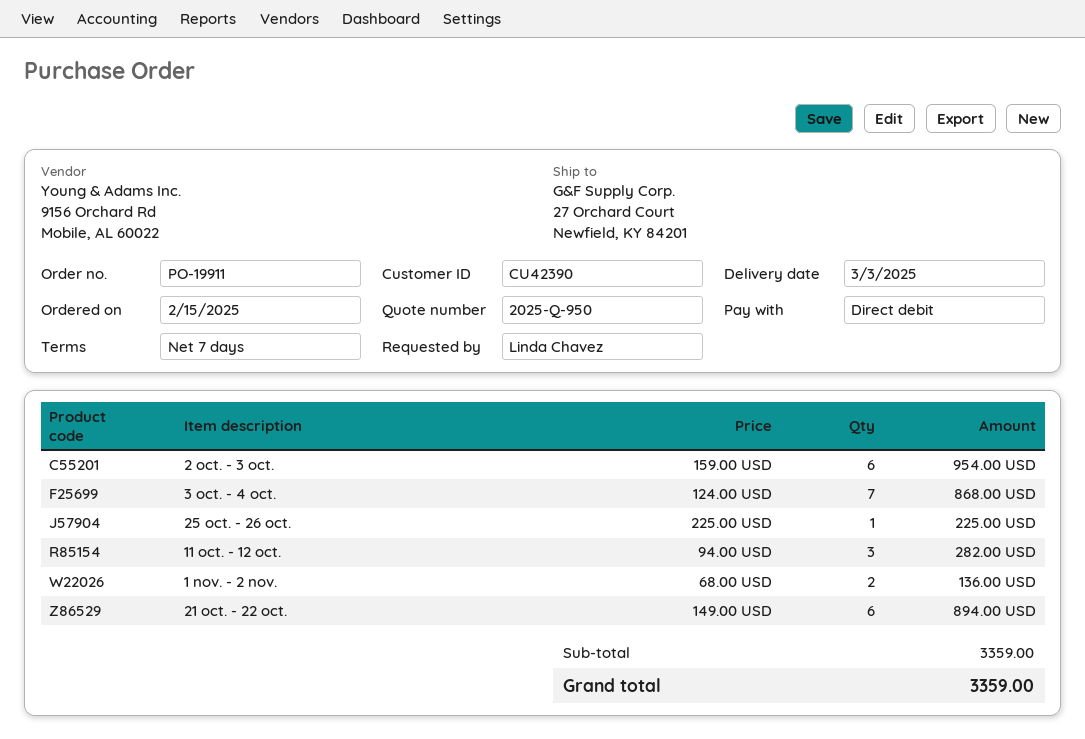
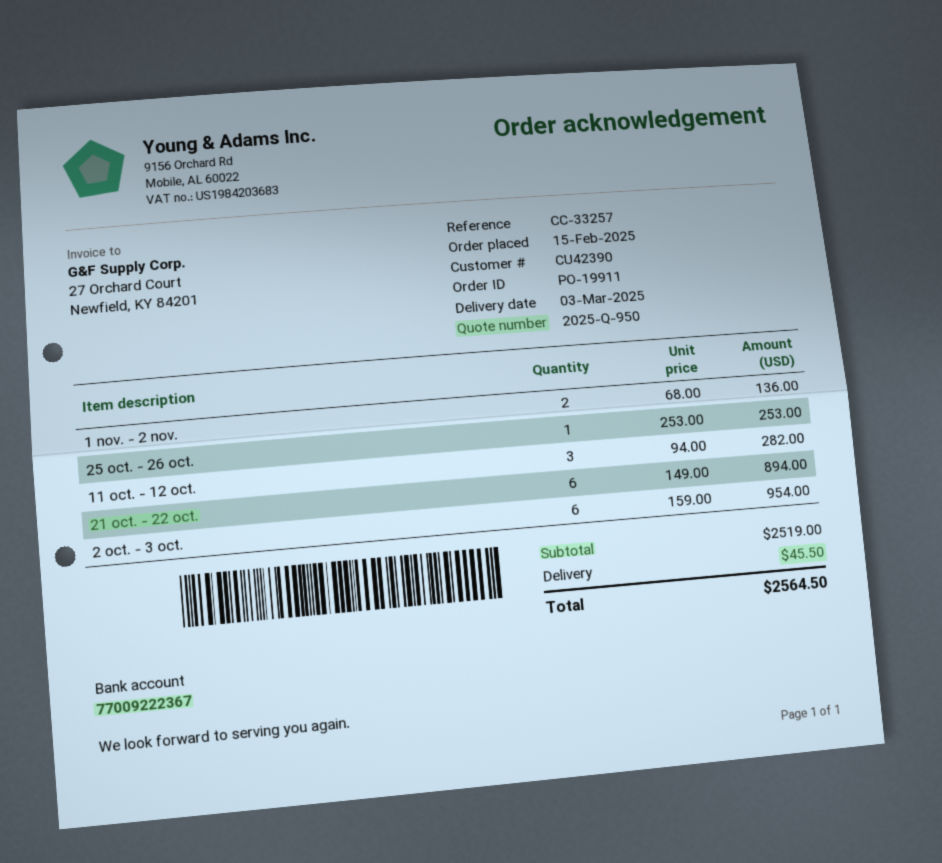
3 oct. - 4 oct.: 7 x 124.00 = 868.00 -> none
25 oct. - 26 oct.: 1 x 225.00 = 225.00 -> 1 x 253.00 = 253.00
subtotal: 3359.00 -> 2519.00
shipping: none -> 45.50
total: 3359.00 -> 2564.50

